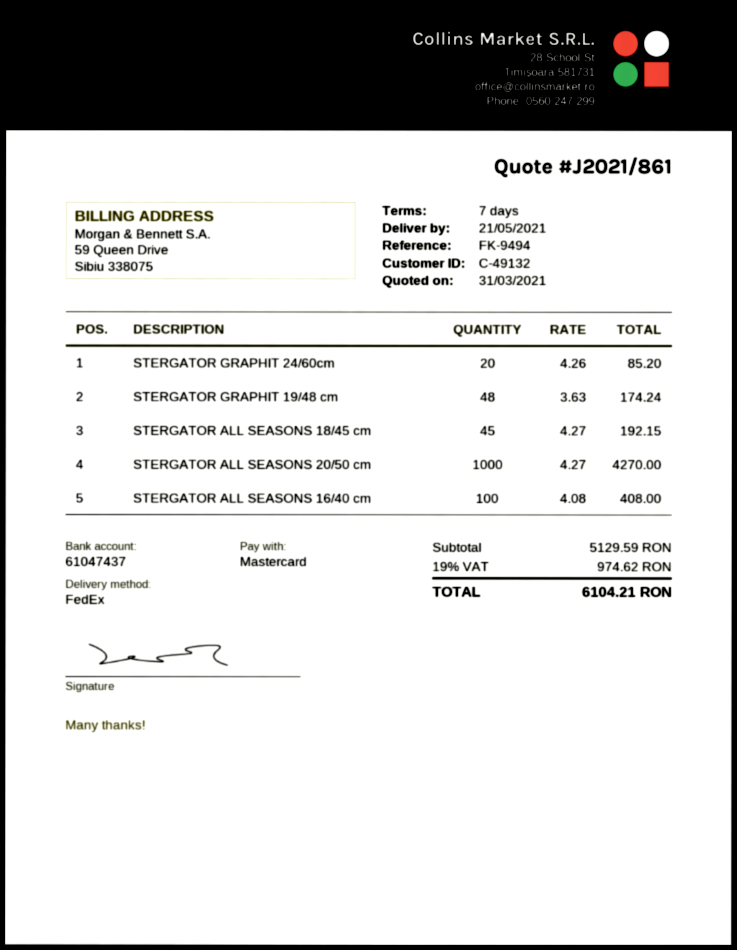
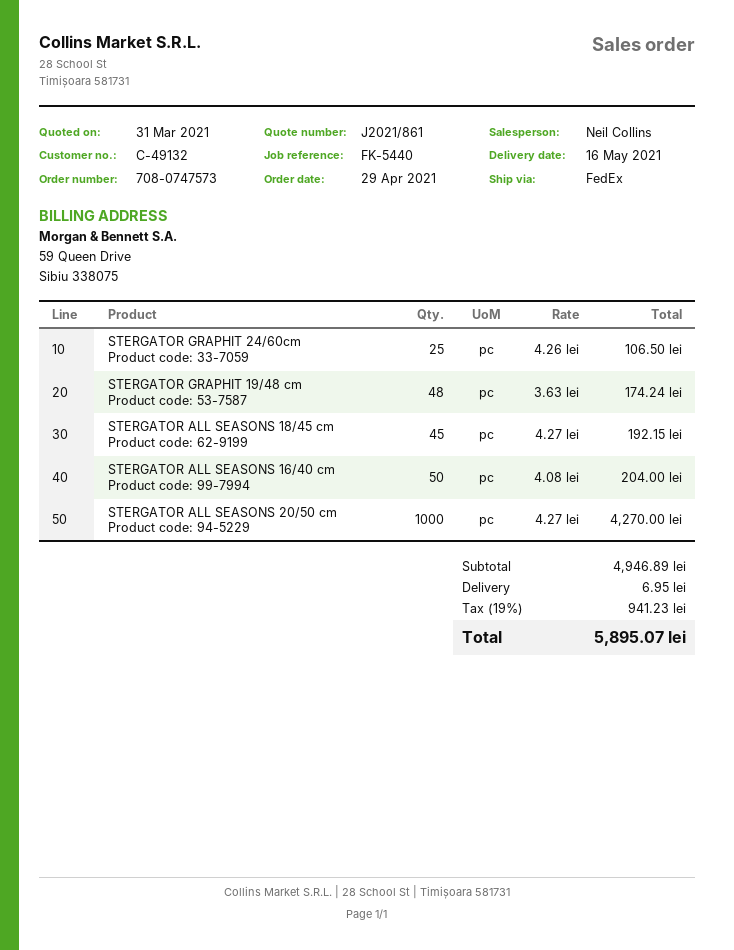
delivery date: 2021-05-21 -> 2021-05-16
reference: FK-9494 -> FK-5440
STERGATOR GRAPHIT 24/60cm: 20 x 4.26 = 85.20 -> 25 x 4.26 = 106.50
STERGATOR ALL SEASONS 16/40 cm: 100 x 4.08 = 408.00 -> 50 x 4.08 = 204.00
subtotal: 5129.59 -> 4946.89
shipping: none -> 6.95
tax: 19% = 974.62 -> 19% = 941.23
total: 6104.21 -> 5895.07

